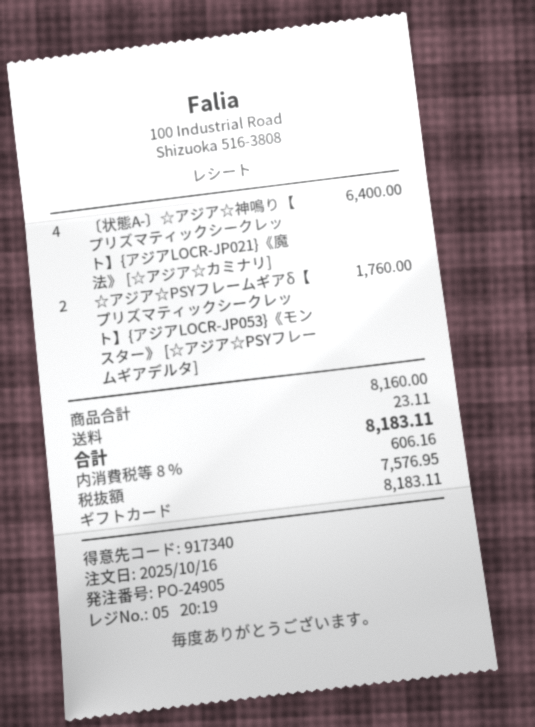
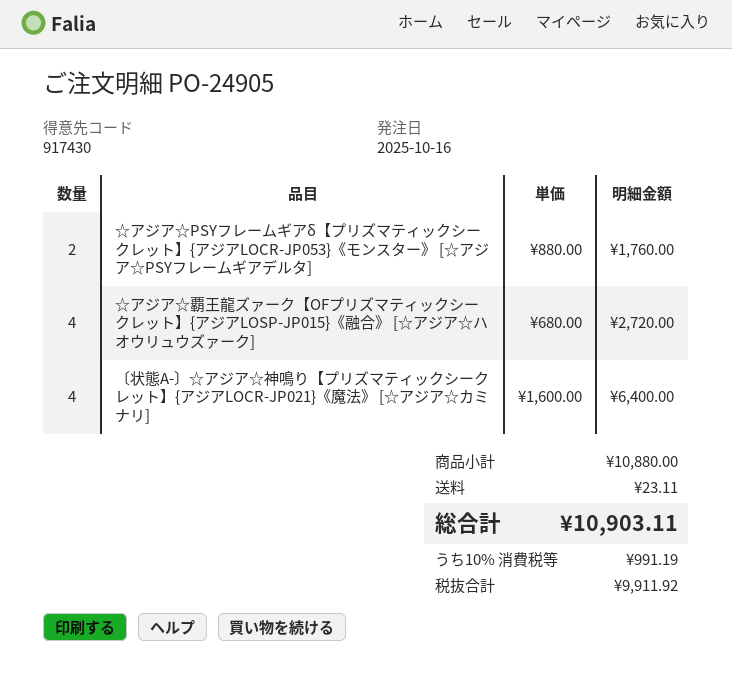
customer number: 917340 -> 917430
☆アジア☆覇王龍ズァーク【OFプリズマティックシークレット】{アジアLOSP-JP015}《融合》 [☆アジア☆ハオウリュウズァーク]: none -> 4 for 2720.00
subtotal: 8160.00 -> 10880.00
net: 7576.95 -> 9911.92
tax: 8% = 606.16 -> 10% = 991.19
total: 8183.11 -> 10903.11

